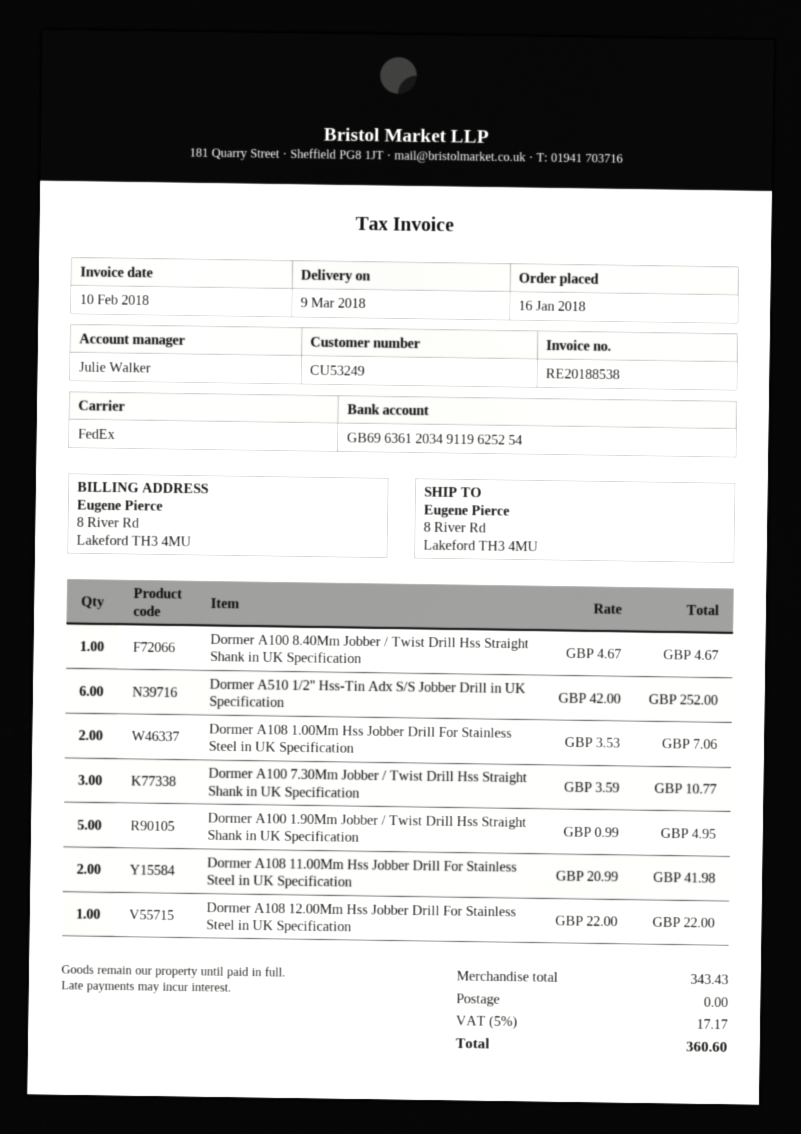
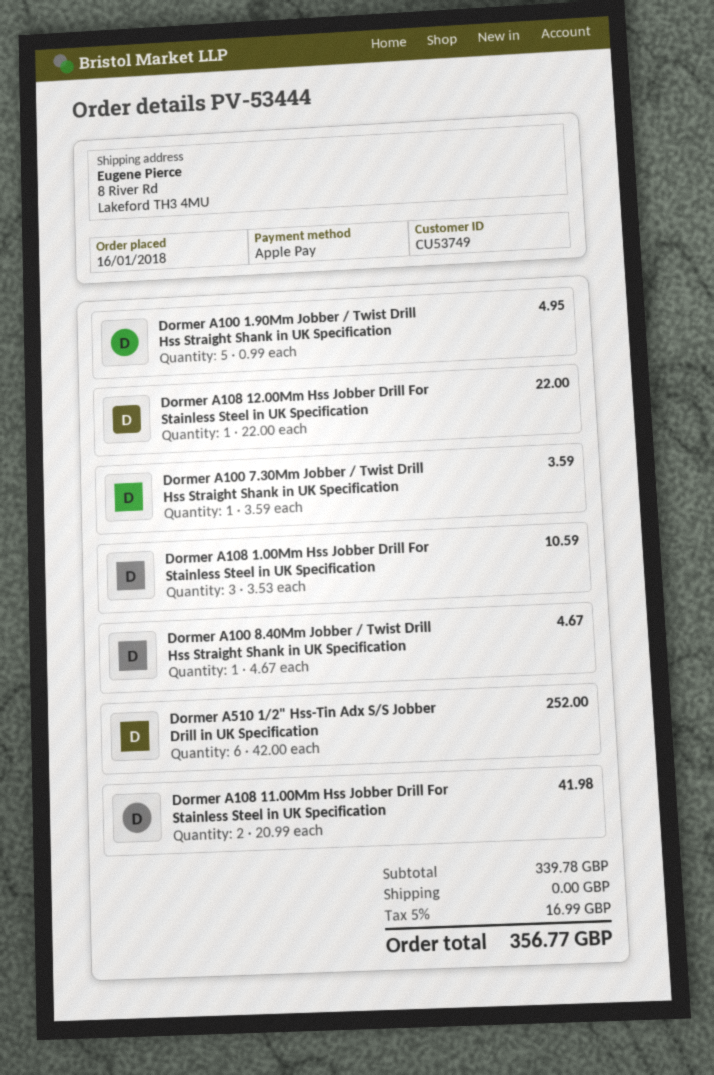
customer number: CU53249 -> CU53749
Dormer A108 1.00Mm Hss Jobber Drill For Stainless Steel in UK Specification: 2 x 3.53 = 7.06 -> 3 x 3.53 = 10.59
Dormer A100 7.30Mm Jobber / Twist Drill Hss Straight Shank in UK Specification: 3 x 3.59 = 10.77 -> 1 x 3.59 = 3.59
subtotal: 343.43 -> 339.78
tax: 5% = 17.17 -> 5% = 16.99
total: 360.60 -> 356.77

